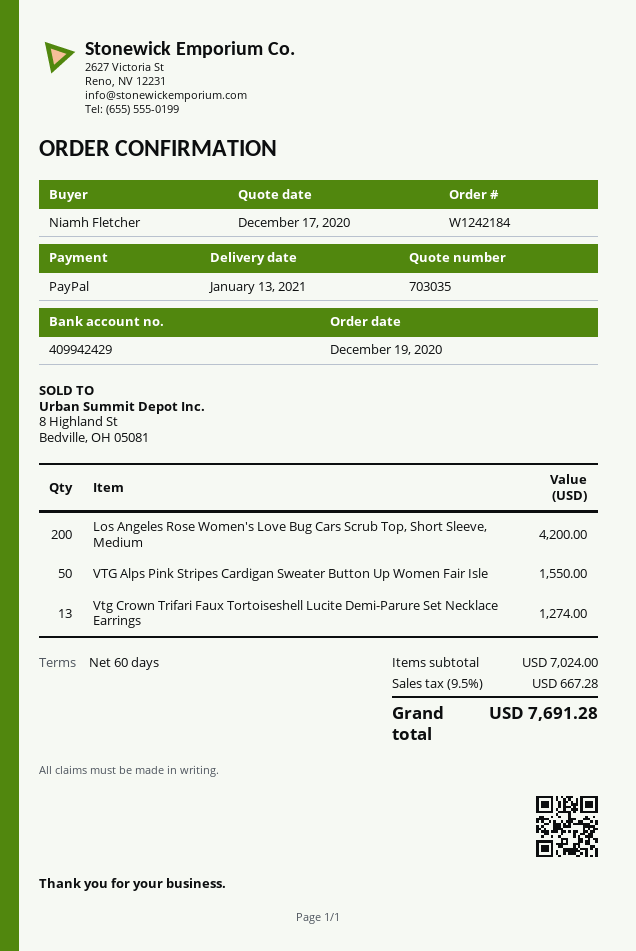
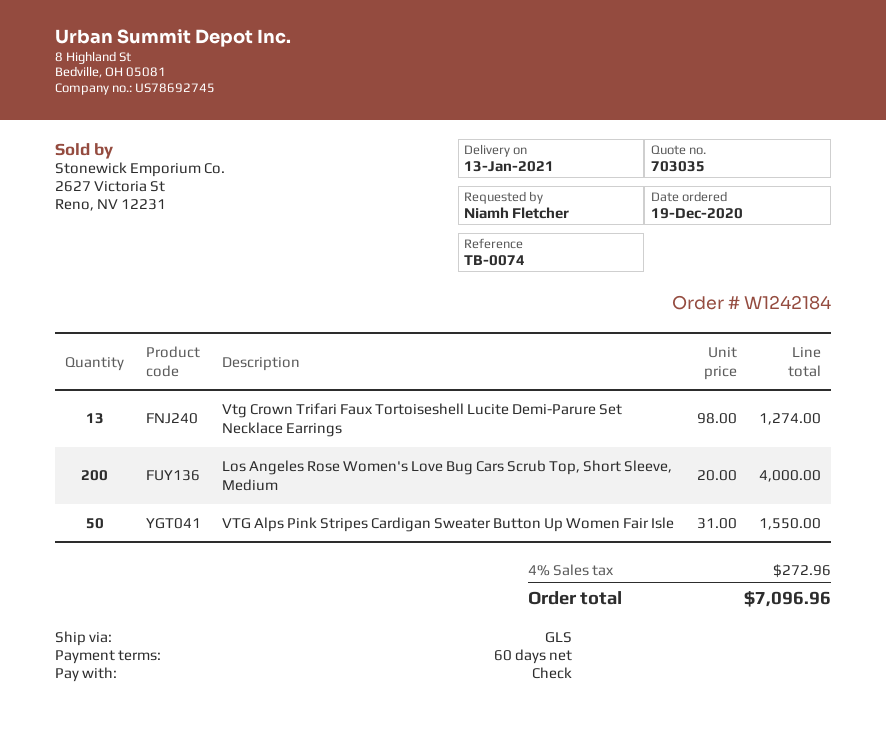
payment method: PayPal -> cheque
Los Angeles Rose Women's Love Bug Cars Scrub Top, Short Sleeve, Medium: 200 for 4200.00 -> 200 for 4000.00
tax: 9.5% = 667.28 -> 4% = 272.96
total: 7691.28 -> 7096.96

